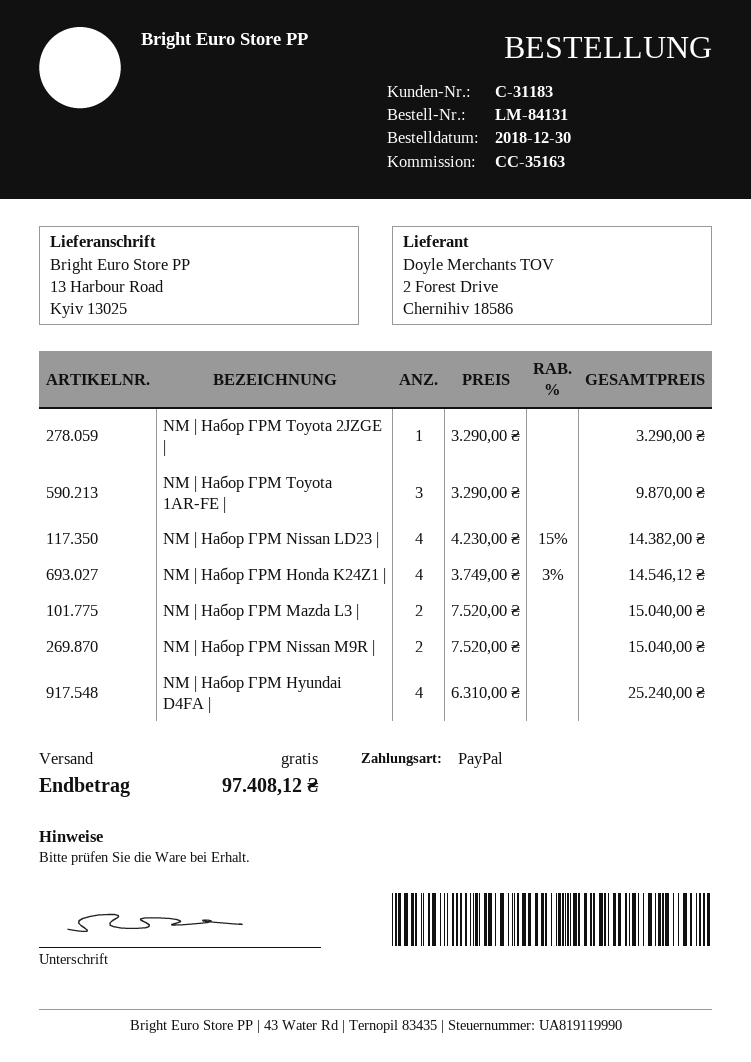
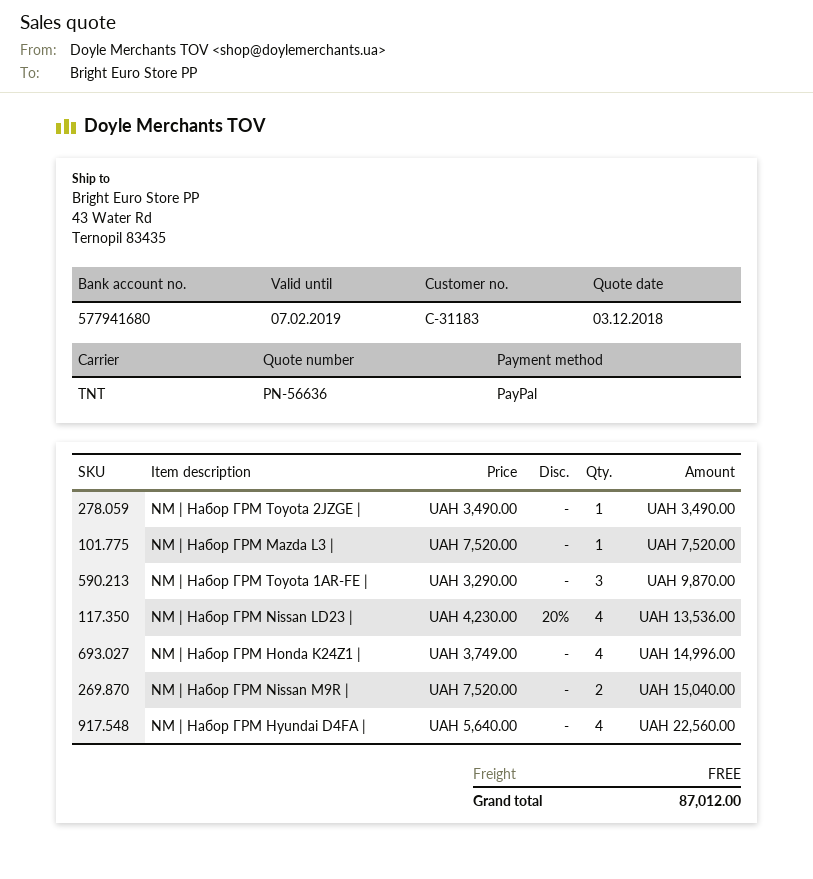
ship to: 13 Harbour Road, Kyiv 13025 -> 43 Water Rd, Ternopil 83435
NM | Набор ГРМ Toyota 2JZGE |: 1 x 3290.00 = 3290.00 -> 1 x 3490.00 = 3490.00
NM | Набор ГРМ Nissan LD23 |: 4 x 4230.00 - 15% = 14382.00 -> 4 x 4230.00 - 20% = 13536.00
NM | Набор ГРМ Honda K24Z1 |: 4 x 3749.00 - 3% = 14546.12 -> 4 x 3749.00 = 14996.00
NM | Набор ГРМ Mazda L3 |: 2 x 7520.00 = 15040.00 -> 1 x 7520.00 = 7520.00
NM | Набор ГРМ Hyundai D4FA |: 4 x 6310.00 = 25240.00 -> 4 x 5640.00 = 22560.00
total: 97408.12 -> 87012.00

